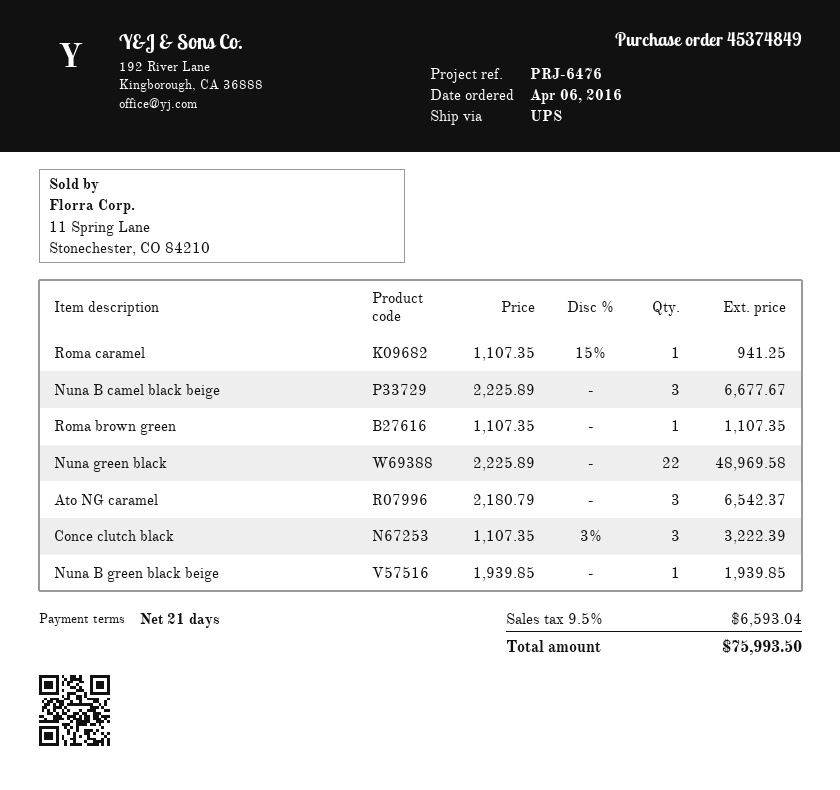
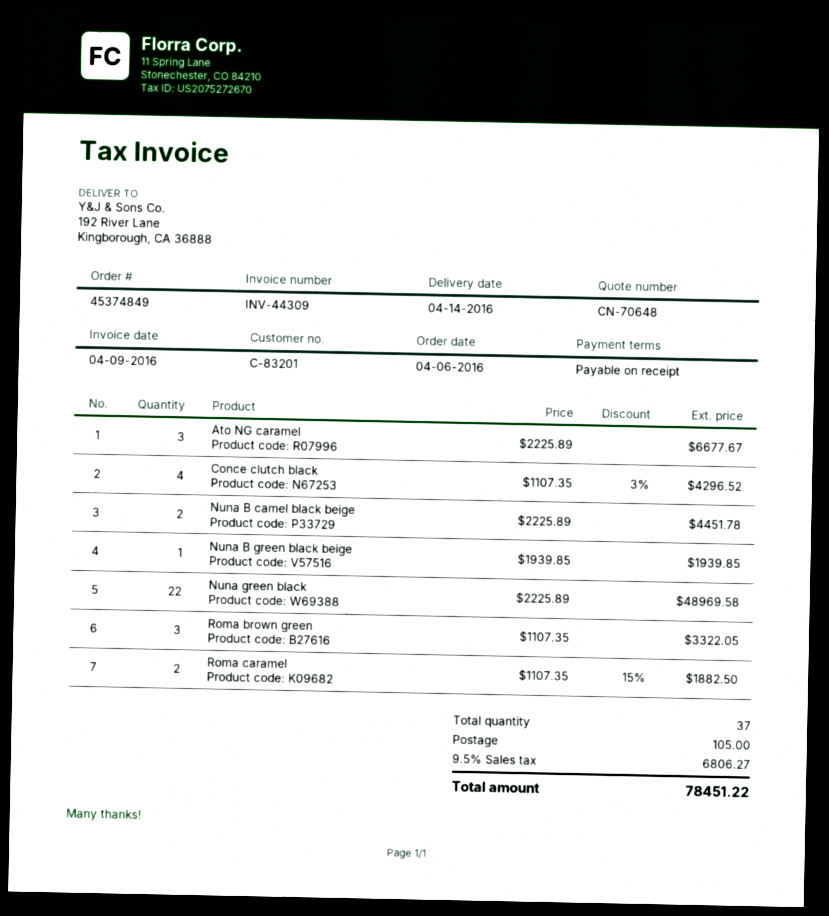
payment terms: 21 days -> on receipt
Roma caramel: 1 x 1107.35 - 15% = 941.25 -> 2 x 1107.35 - 15% = 1882.50
Nuna B camel black beige: 3 x 2225.89 = 6677.67 -> 2 x 2225.89 = 4451.78
Roma brown green: 1 x 1107.35 = 1107.35 -> 3 x 1107.35 = 3322.05
Ato NG caramel: 3 x 2180.79 = 6542.37 -> 3 x 2225.89 = 6677.67
Conce clutch black: 3 x 1107.35 - 3% = 3222.39 -> 4 x 1107.35 - 3% = 4296.52
shipping: none -> 105.00
tax: 9.5% = 6593.04 -> 9.5% = 6806.27
total: 75993.50 -> 78451.22

